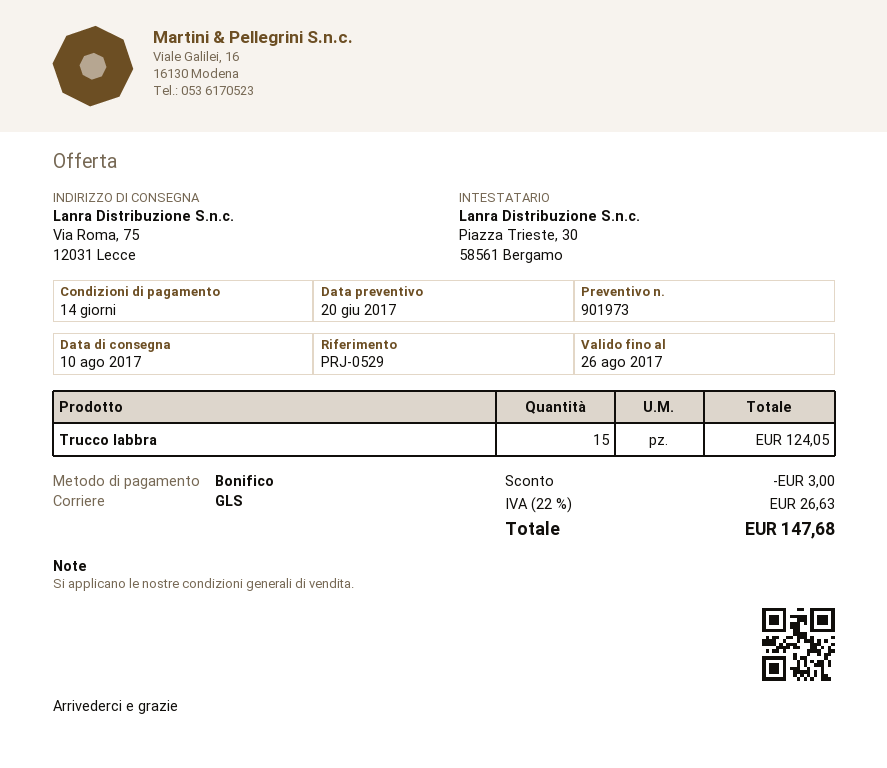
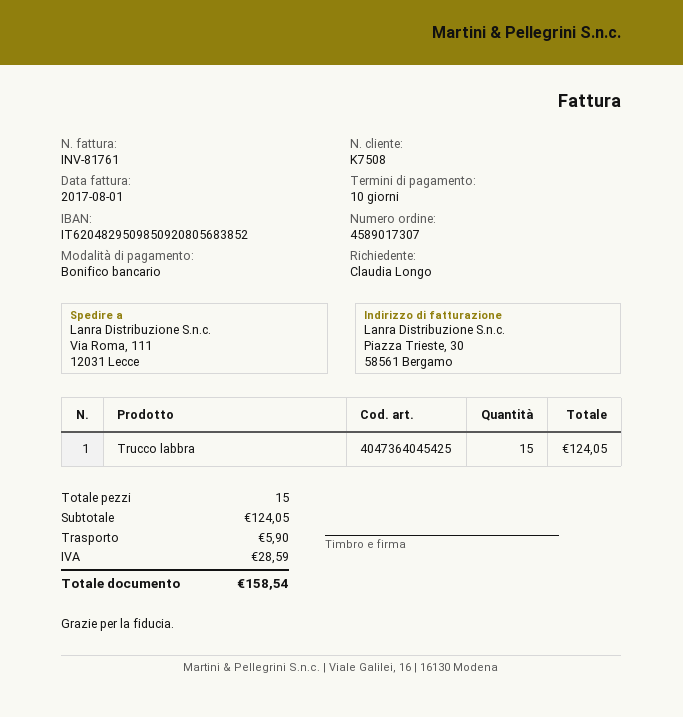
payment terms: 14 days -> 10 days
ship to: Via Roma, 75, 12031 Lecce -> Via Roma, 111, 12031 Lecce
discount: 3.00 -> none
shipping: none -> 5.90
tax: 26.63 -> 28.59
total: 147.68 -> 158.54

